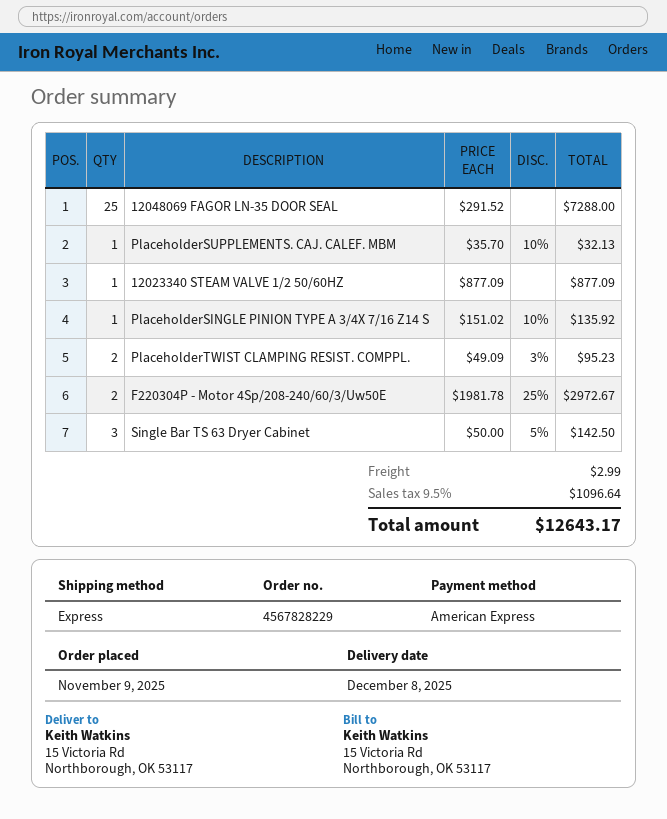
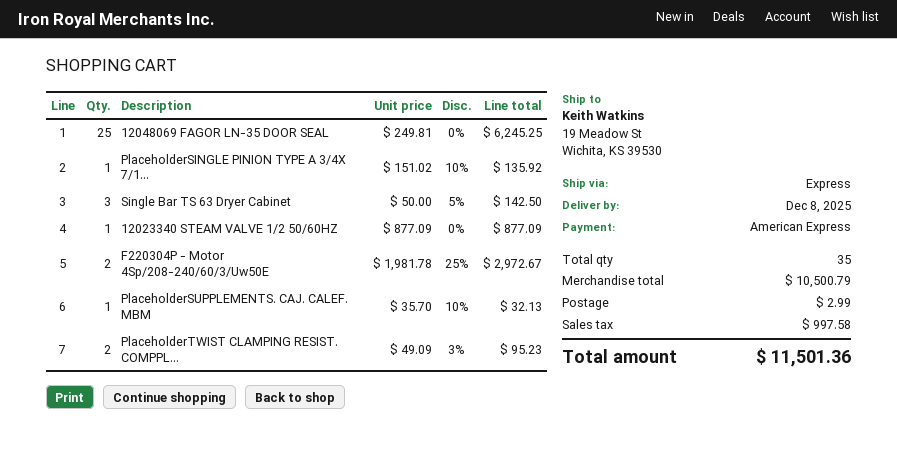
ship to: 15 Victoria Rd, Northborough, OK 53117 -> 19 Meadow St, Wichita, KS 39530
12048069 FAGOR LN-35 DOOR SEAL: 25 x 291.52 = 7288.00 -> 25 x 249.81 = 6245.25
tax: 1096.64 -> 997.58
total: 12643.17 -> 11501.36

